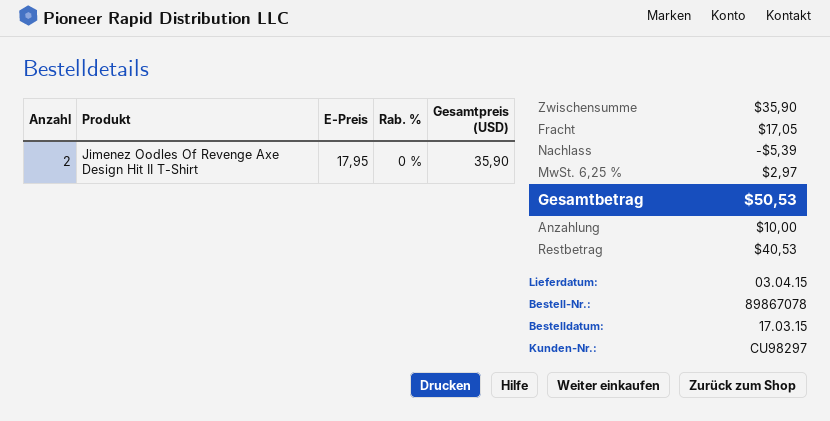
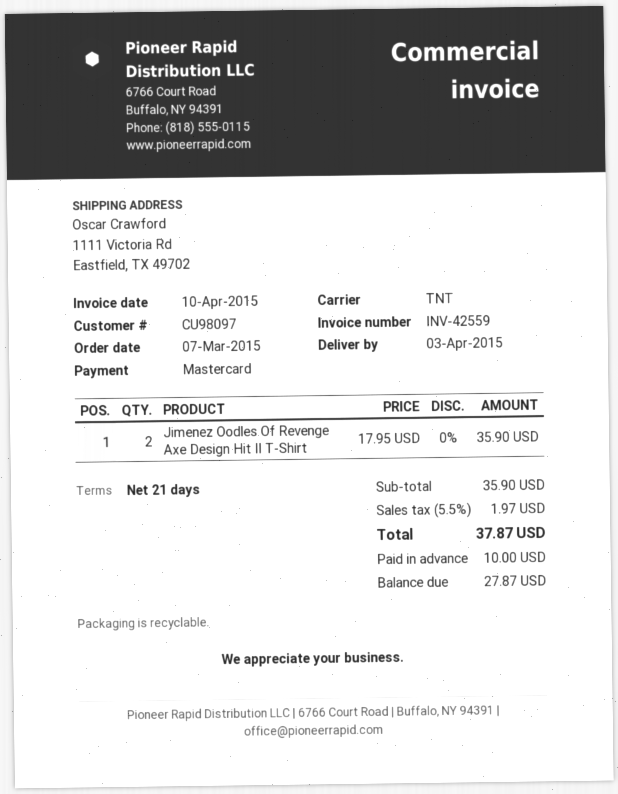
order date: 2015-03-17 -> 2015-03-07
customer number: CU98297 -> CU98097
discount: 5.39 -> none
shipping: 17.05 -> none
tax: 6.25% = 2.97 -> 5.5% = 1.97
total: 50.53 -> 37.87
balance: 40.53 -> 27.87

